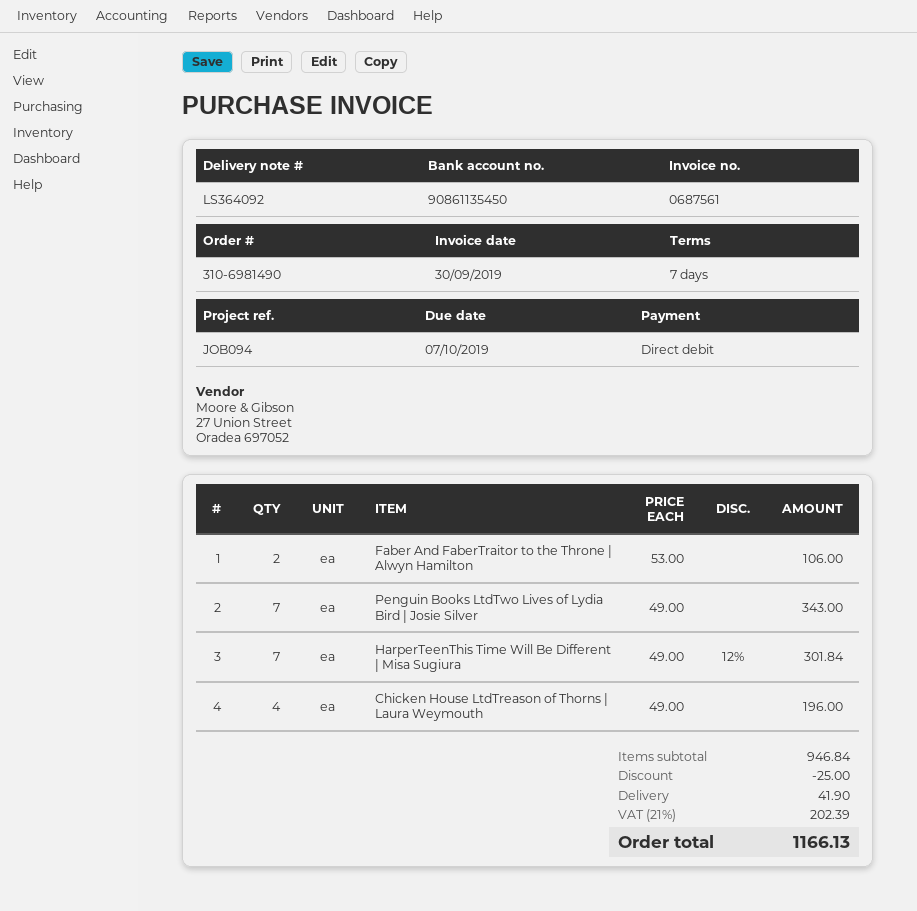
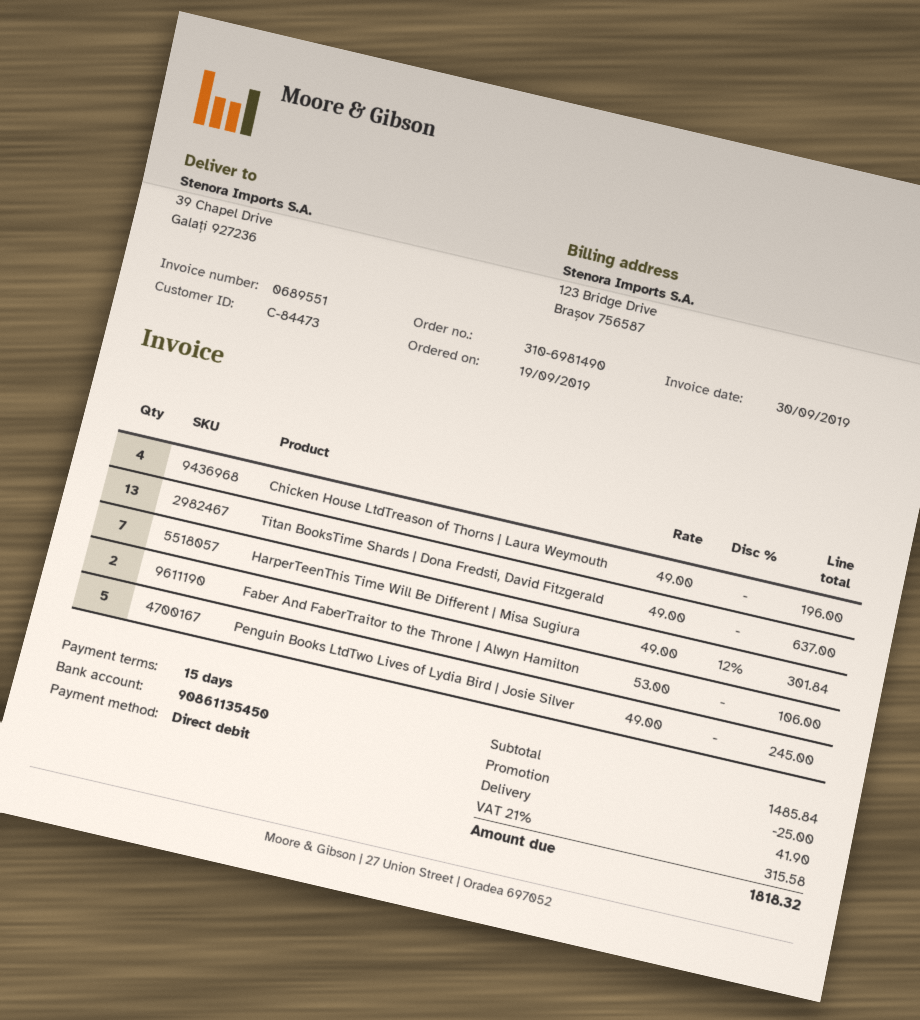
invoice number: 0687561 -> 0689551
payment terms: 7 days -> 15 days
Penguin Books LtdTwo Lives of Lydia Bird | Josie Silver: 7 x 49.00 = 343.00 -> 5 x 49.00 = 245.00
Titan BooksTime Shards | Dona Fredsti, David Fitzgerald: none -> 13 x 49.00 = 637.00
subtotal: 946.84 -> 1485.84
tax: 21% = 202.39 -> 21% = 315.58
total: 1166.13 -> 1818.32

